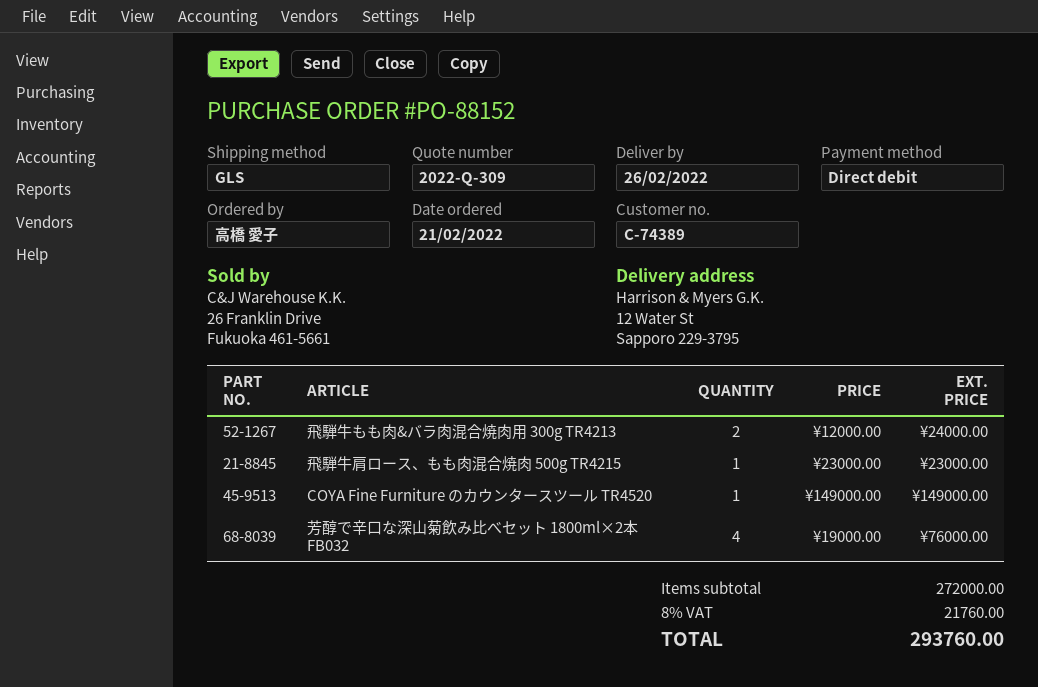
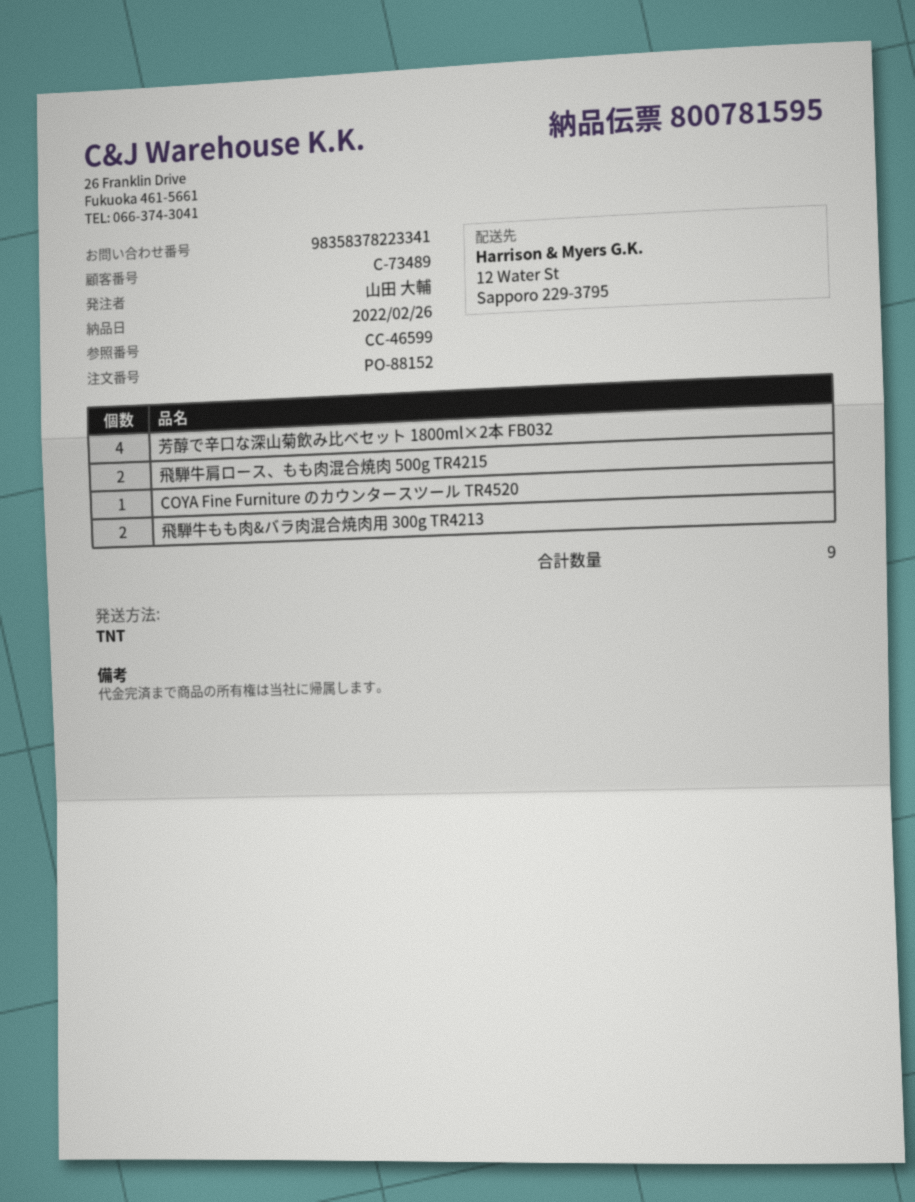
customer number: C-74389 -> C-73489
ordered by: 高橋 愛子 -> 山田 大輔
shipping method: GLS -> TNT
飛騨牛肩ロース、もも肉混合焼肉 500g TR4215: 1 -> 2

